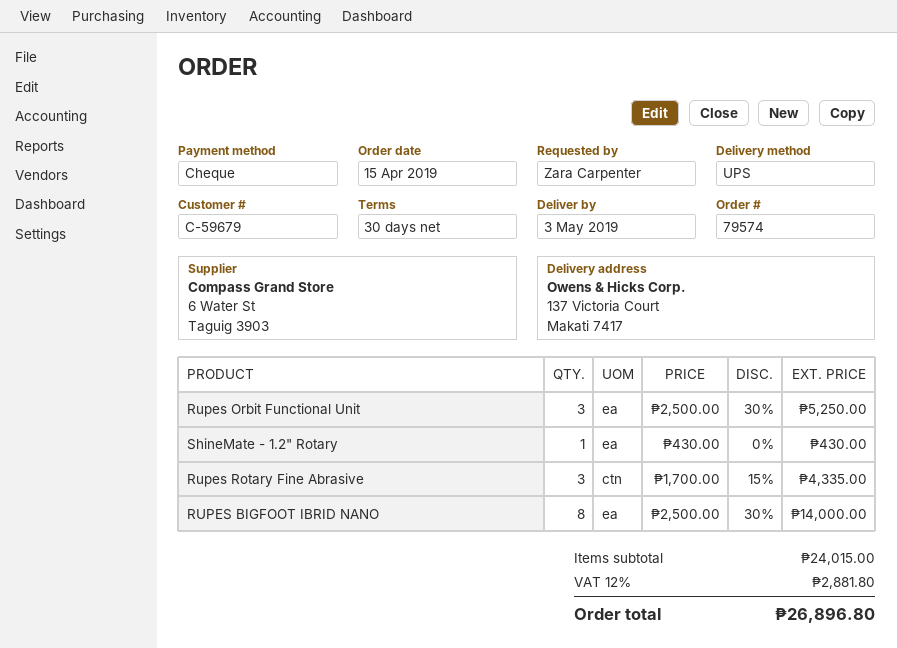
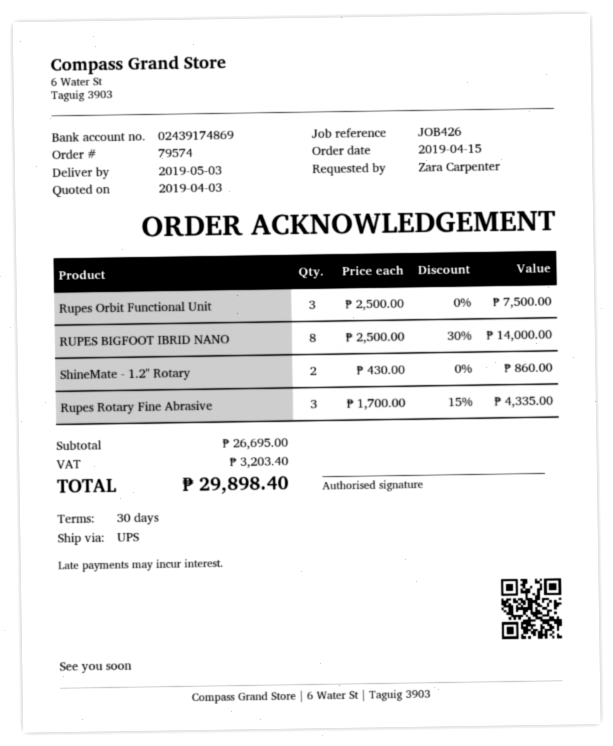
Rupes Orbit Functional Unit: 3 x 2500.00 - 30% = 5250.00 -> 3 x 2500.00 = 7500.00
ShineMate - 1.2" Rotary: 1 x 430.00 = 430.00 -> 2 x 430.00 = 860.00
subtotal: 24015.00 -> 26695.00
tax: 2881.80 -> 3203.40
total: 26896.80 -> 29898.40

